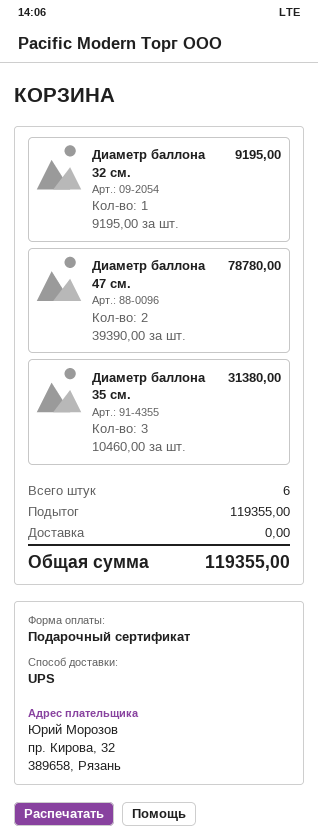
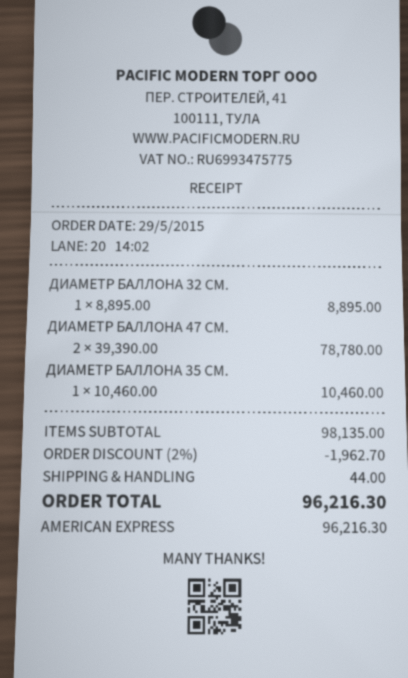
payment method: gift card -> American Express
Диаметр баллона 32 см.: 1 x 9195.00 = 9195.00 -> 1 x 8895.00 = 8895.00
Диаметр баллона 35 см.: 3 x 10460.00 = 31380.00 -> 1 x 10460.00 = 10460.00
subtotal: 119355.00 -> 98135.00
discount: none -> 2% = 1962.70
shipping: 0.00 -> 44.00
total: 119355.00 -> 96216.30

